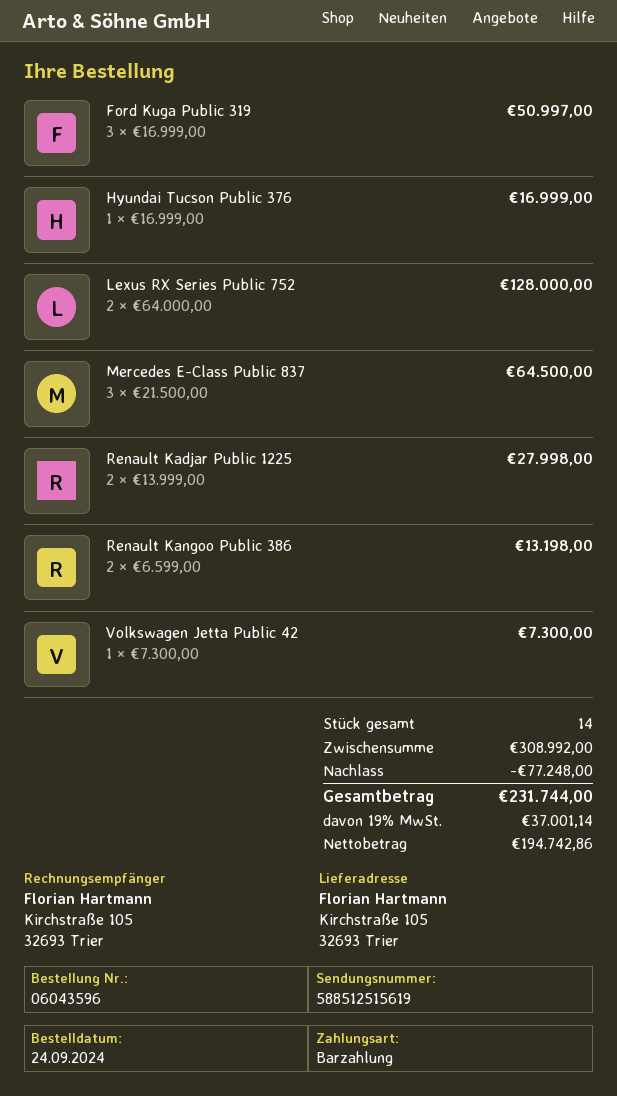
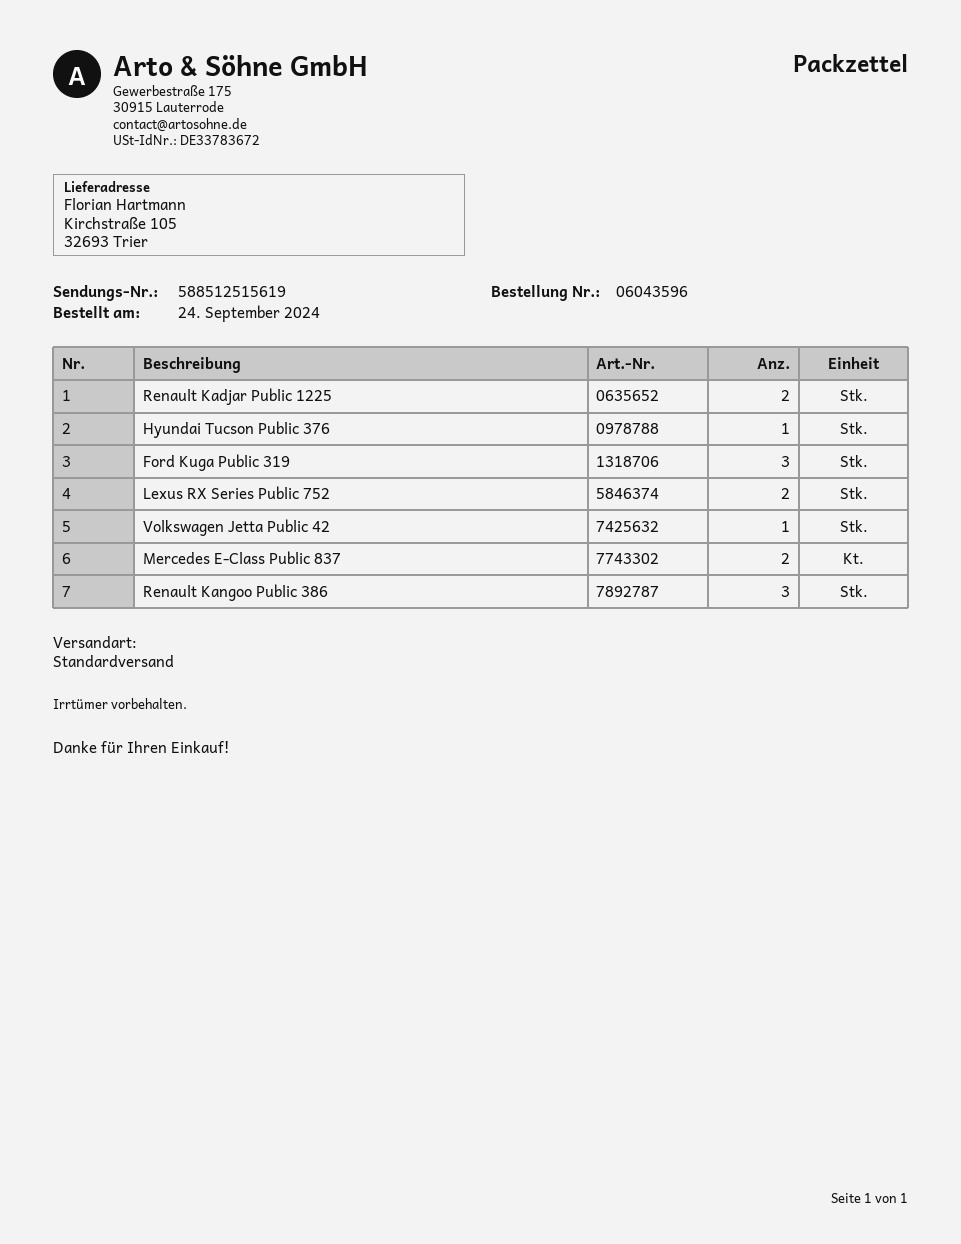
Mercedes E-Class Public 837: 3 -> 2
Renault Kangoo Public 386: 2 -> 3

